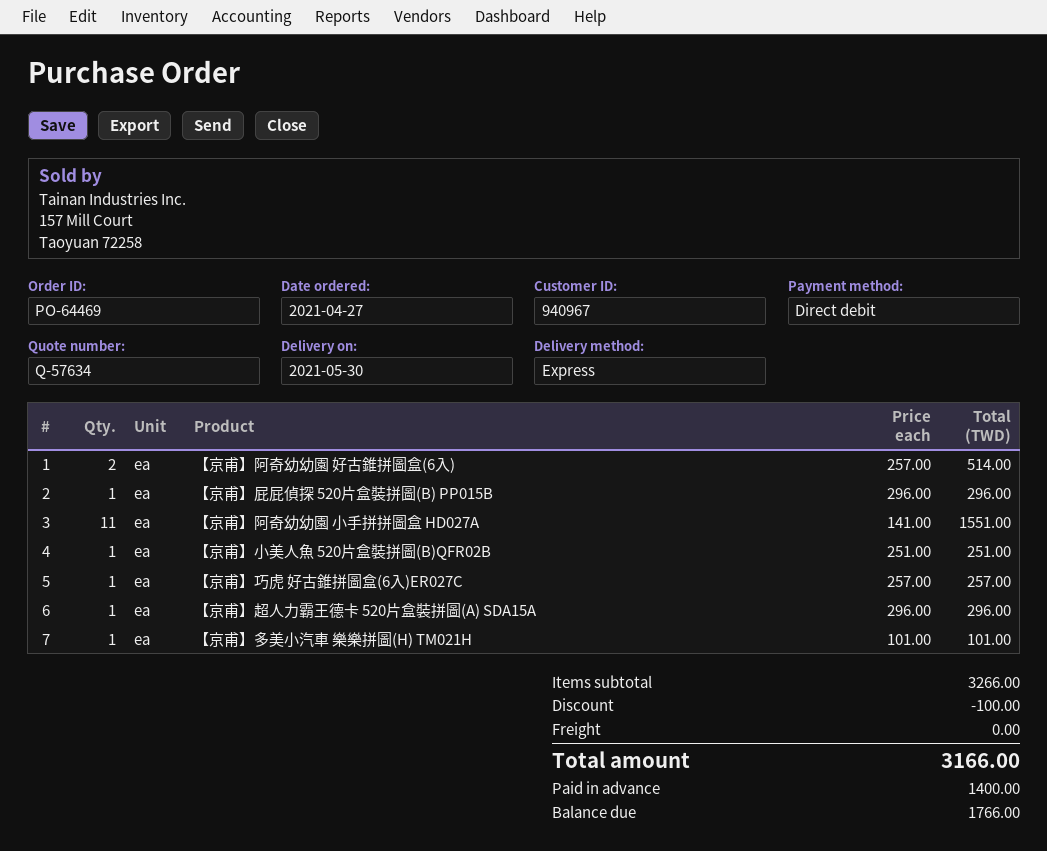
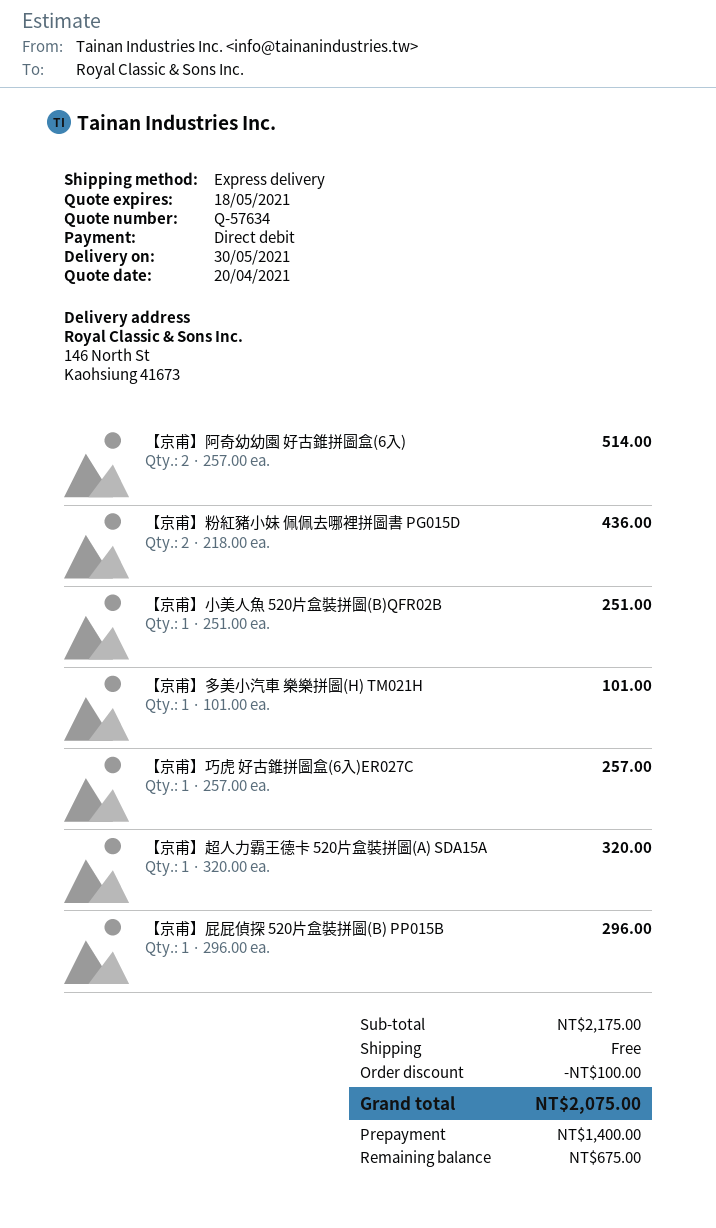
【京甫】阿奇幼幼園 小手拼拼圖盒 HD027A: 11 x 141.00 = 1551.00 -> none
【京甫】超人力霸王德卡 520片盒裝拼圖(A) SDA15A: 1 x 296.00 = 296.00 -> 1 x 320.00 = 320.00
【京甫】粉紅豬小妹 佩佩去哪裡拼圖書 PG015D: none -> 2 x 218.00 = 436.00
subtotal: 3266.00 -> 2175.00
total: 3166.00 -> 2075.00
balance: 1766.00 -> 675.00

